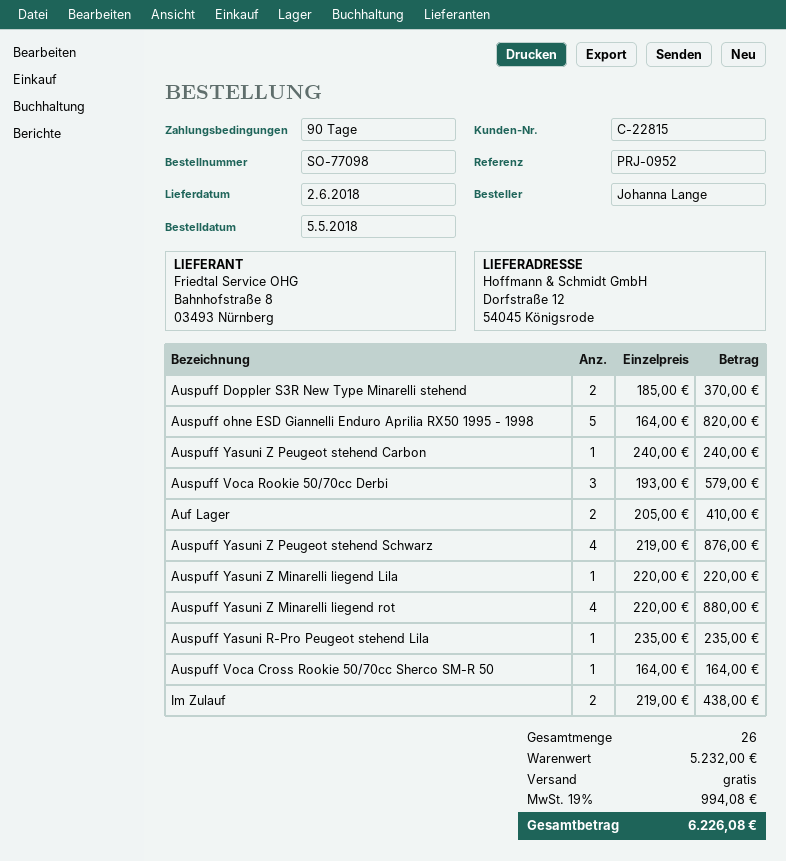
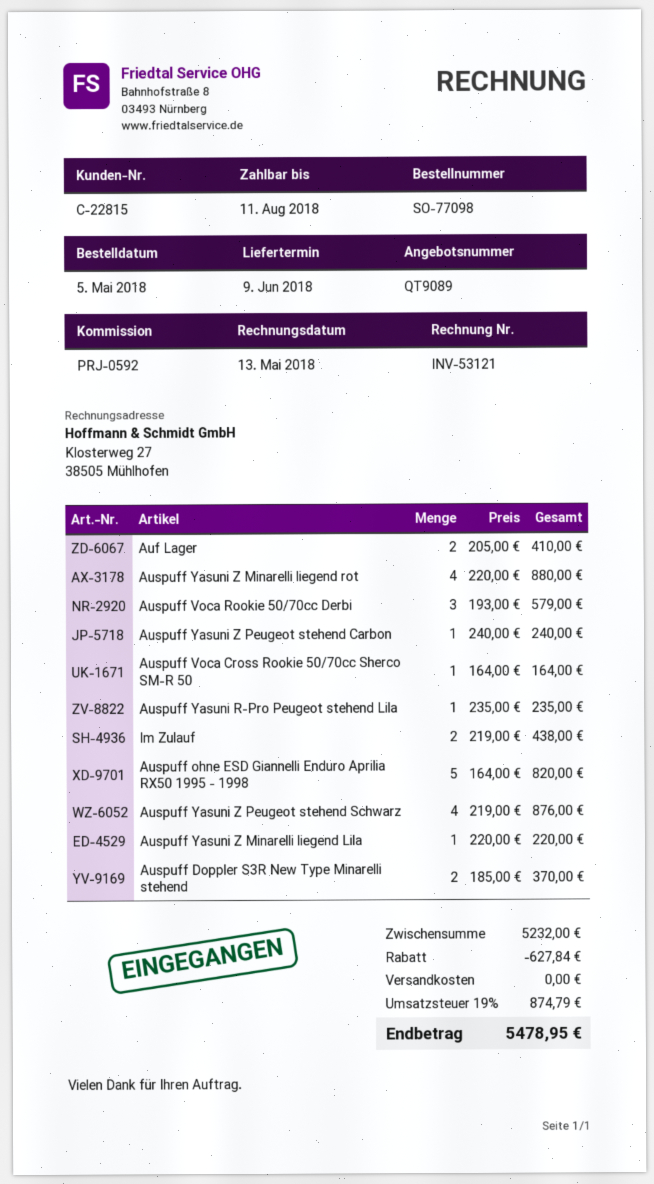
delivery date: 2018-06-02 -> 2018-06-09
reference: PRJ-0952 -> PRJ-0592
discount: none -> 627.84
tax: 19% = 994.08 -> 19% = 874.79
total: 6226.08 -> 5478.95

